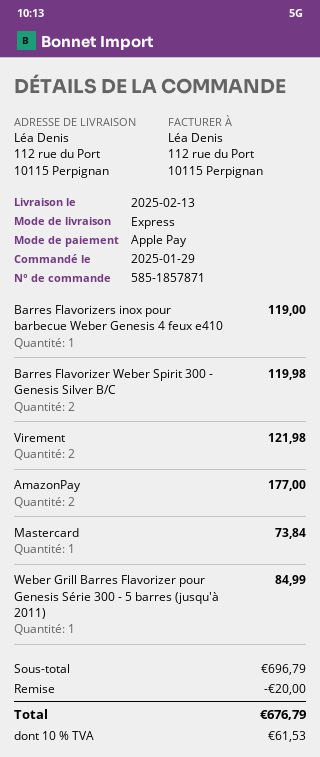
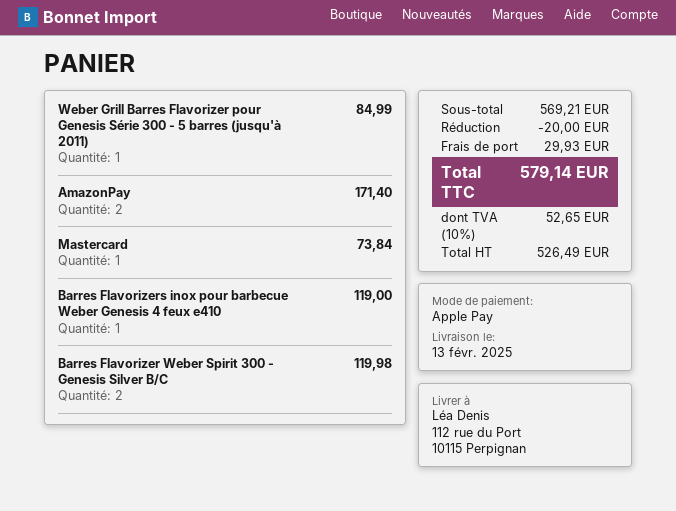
Virement: 2 for 121.98 -> none
AmazonPay: 2 for 177.00 -> 2 for 171.40
subtotal: 696.79 -> 569.21
shipping: none -> 29.93
tax: 10% = 61.53 -> 10% = 52.65
total: 676.79 -> 579.14

